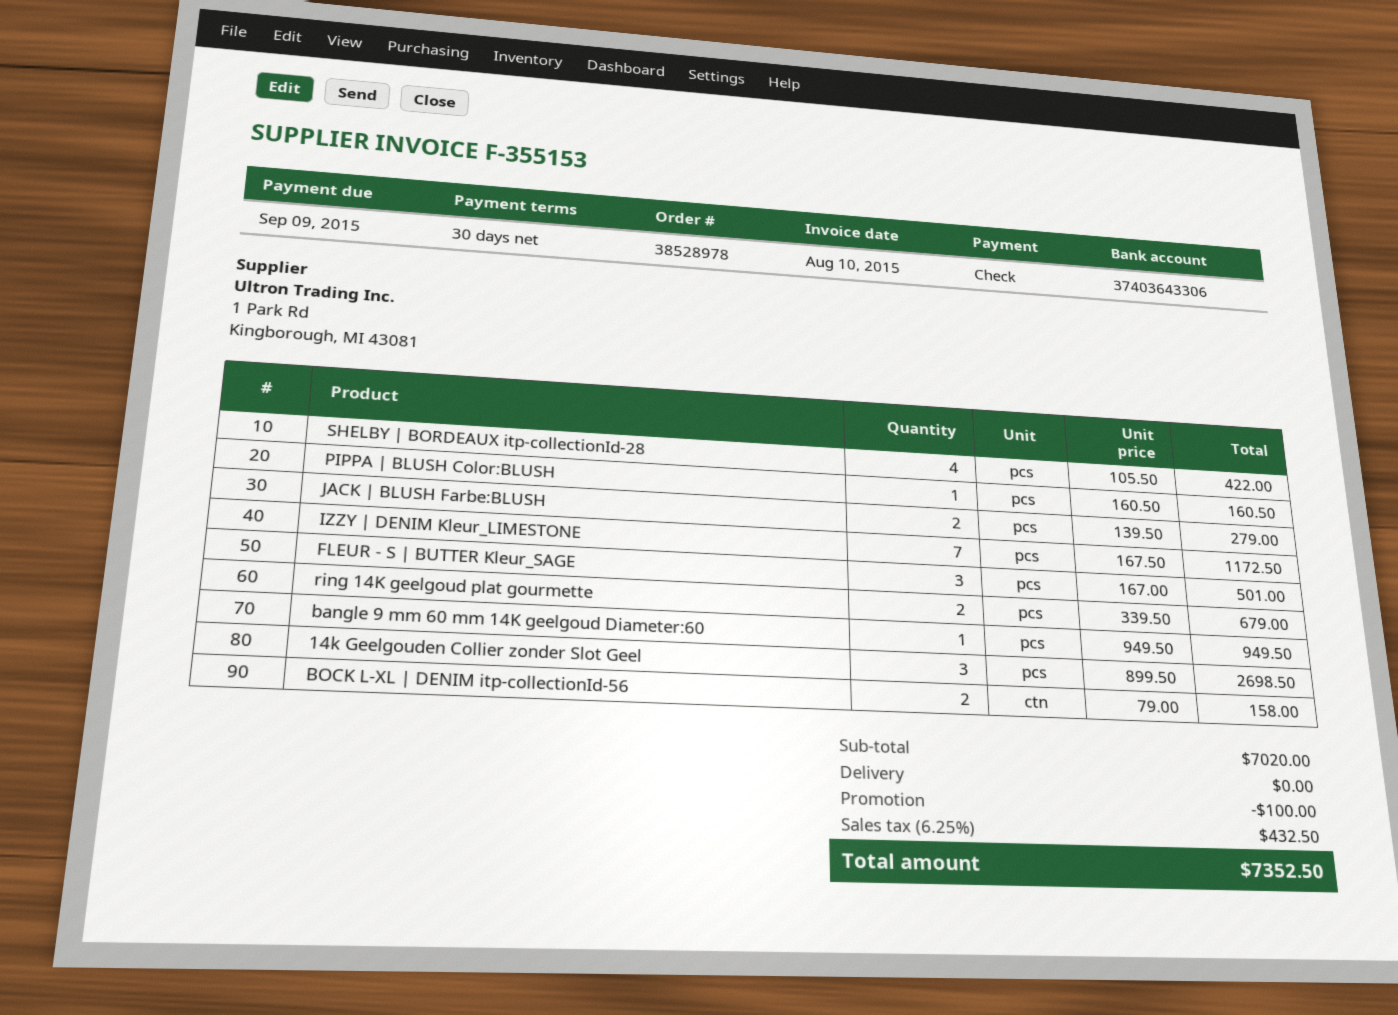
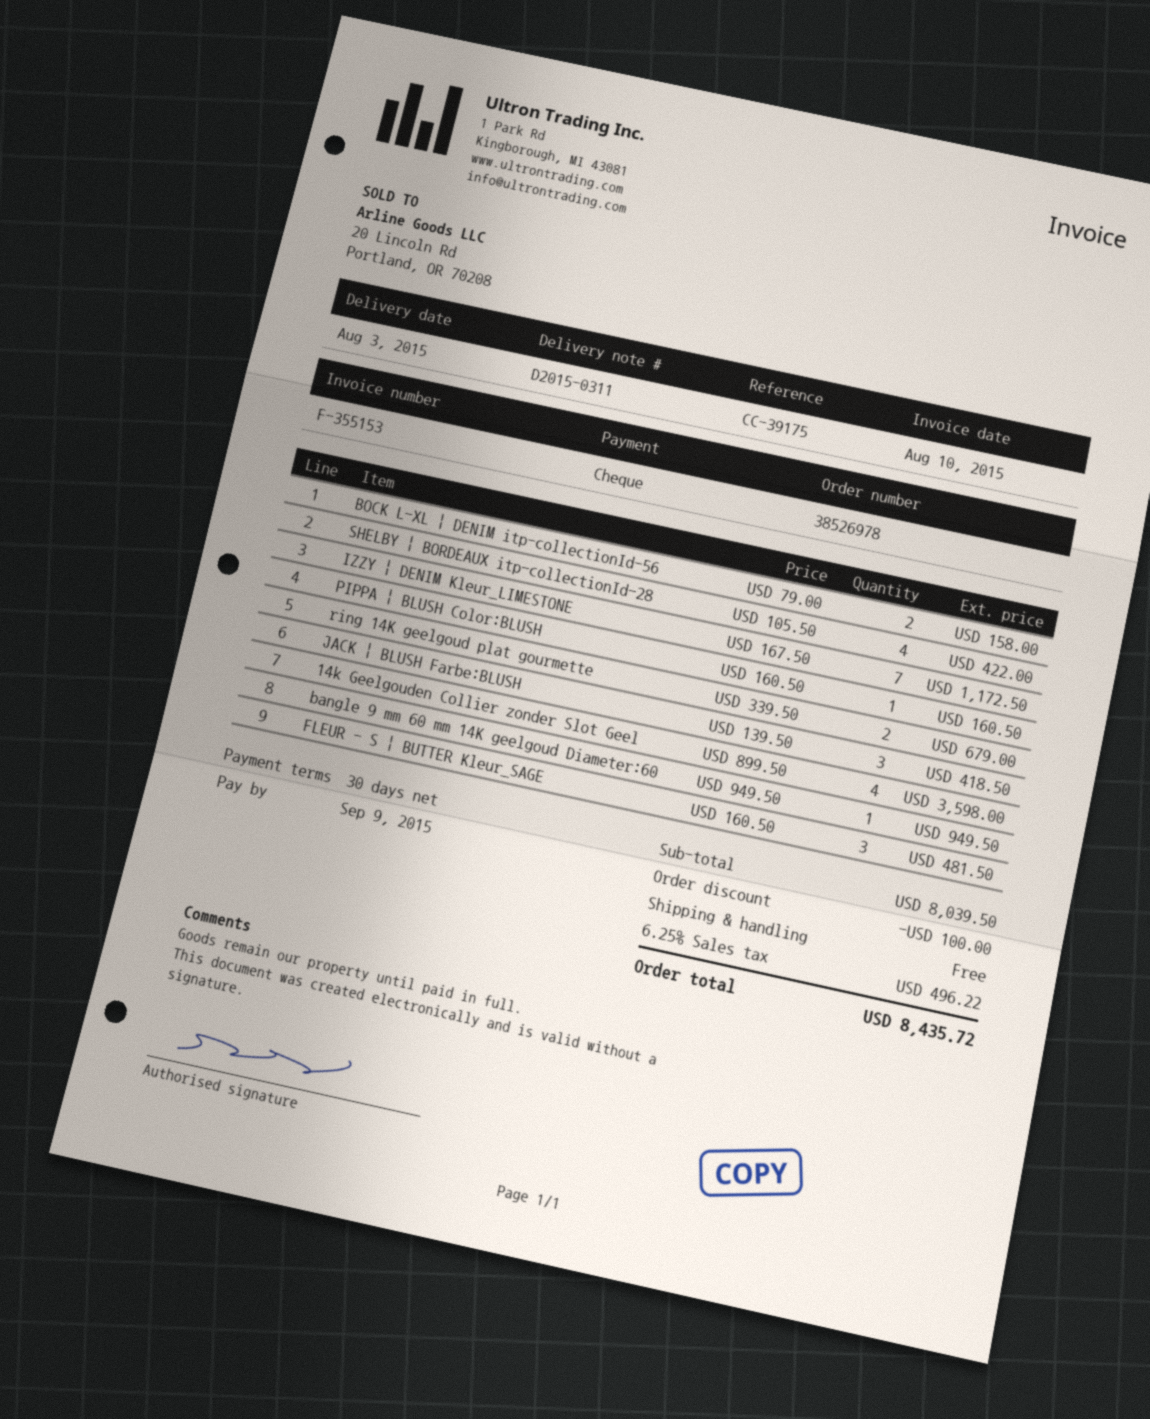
order number: 38528978 -> 38526978
JACK | BLUSH Farbe:BLUSH: 2 x 139.50 = 279.00 -> 3 x 139.50 = 418.50
FLEUR - S | BUTTER Kleur_SAGE: 3 x 167.00 = 501.00 -> 3 x 160.50 = 481.50
14k Geelgouden Collier zonder Slot Geel: 3 x 899.50 = 2698.50 -> 4 x 899.50 = 3598.00
subtotal: 7020.00 -> 8039.50
tax: 6.25% = 432.50 -> 6.25% = 496.22
total: 7352.50 -> 8435.72

